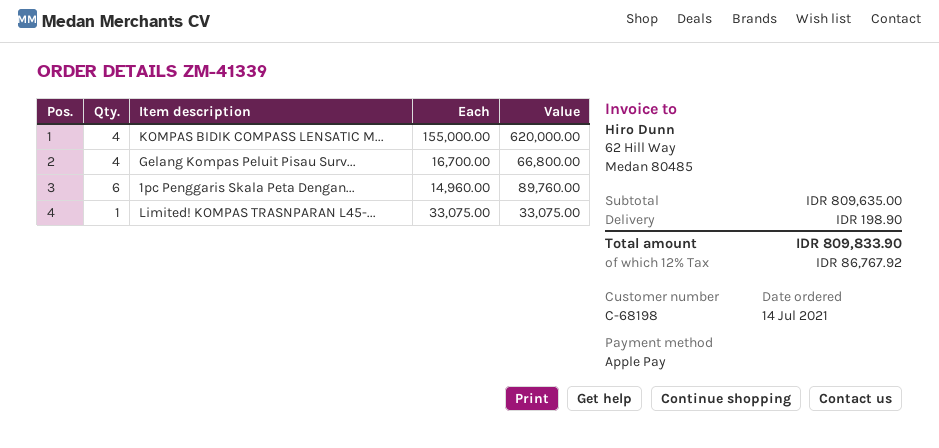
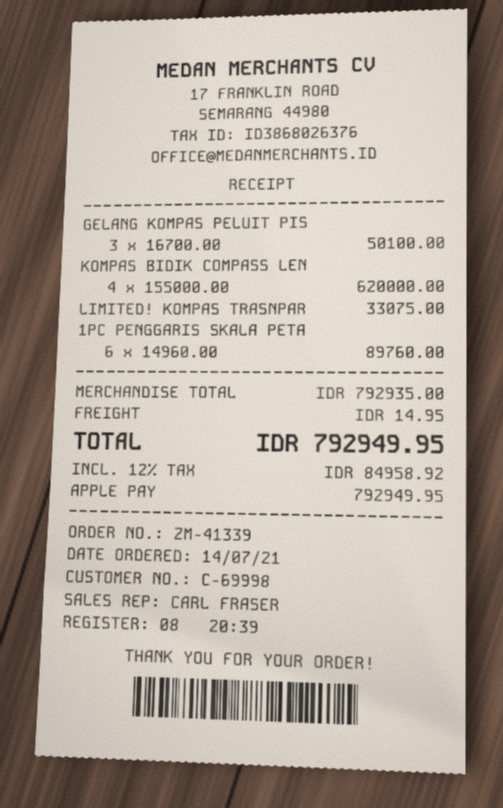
customer number: C-68198 -> C-69998
Gelang Kompas Peluit Pisau Surv...: 4 x 16700.00 = 66800.00 -> 3 x 16700.00 = 50100.00
subtotal: 809635.00 -> 792935.00
shipping: 198.90 -> 14.95
tax: 12% = 86767.92 -> 12% = 84958.92
total: 809833.90 -> 792949.95

